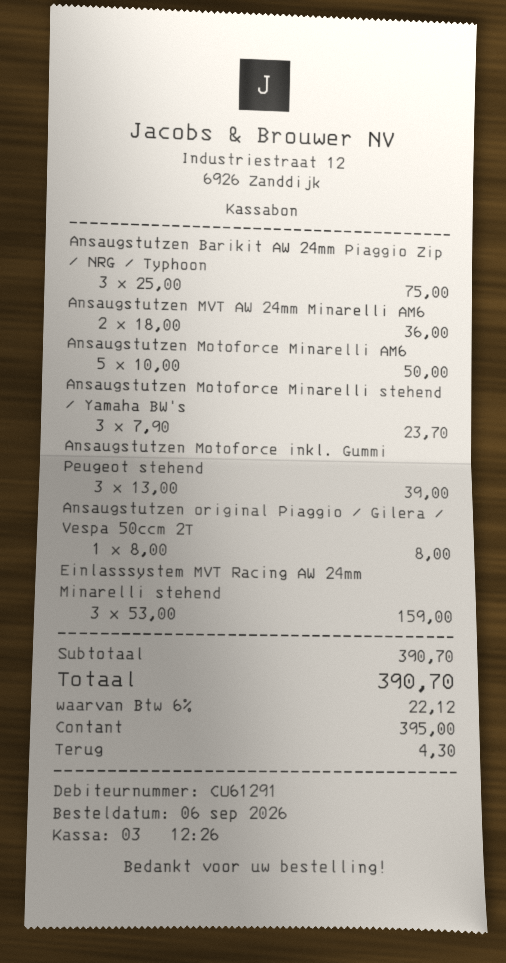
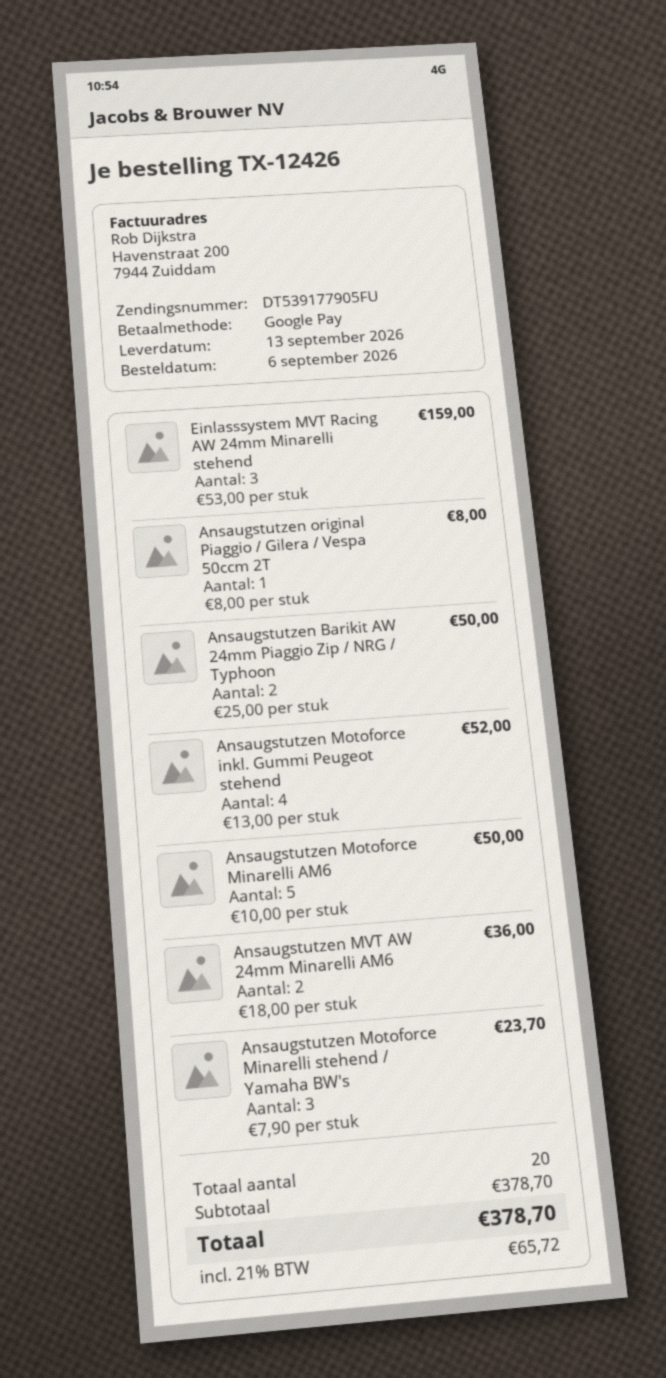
payment method: cash -> Google Pay
Ansaugstutzen Barikit AW 24mm Piaggio Zip / NRG / Typhoon: 3 x 25.00 = 75.00 -> 2 x 25.00 = 50.00
Ansaugstutzen Motoforce inkl. Gummi Peugeot stehend: 3 x 13.00 = 39.00 -> 4 x 13.00 = 52.00
subtotal: 390.70 -> 378.70
tax: 6% = 22.12 -> 21% = 65.72
total: 390.70 -> 378.70

